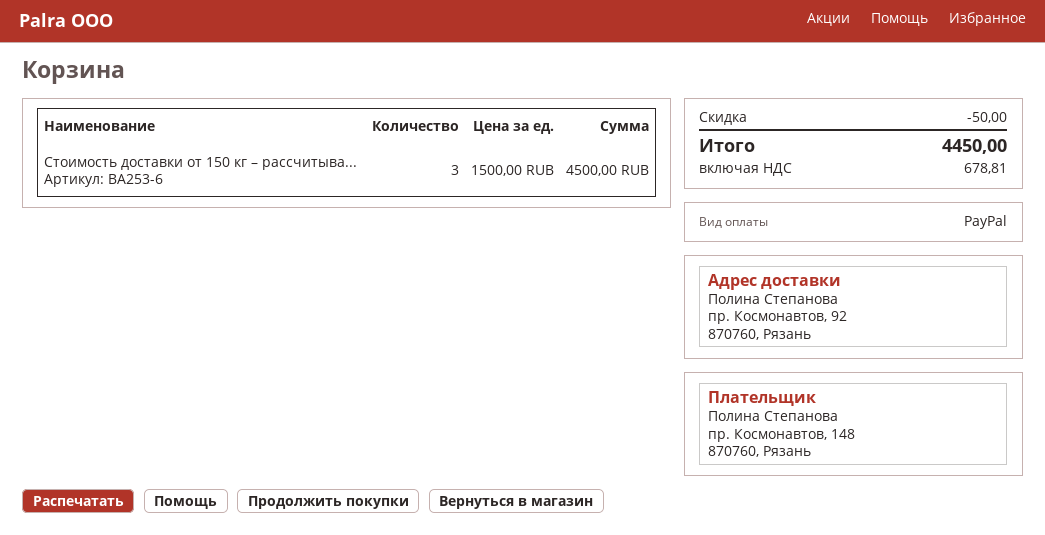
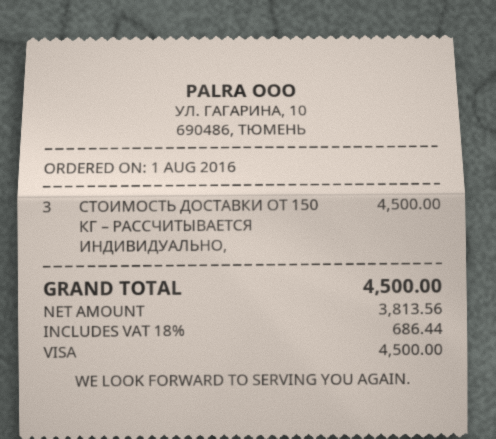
payment method: PayPal -> Visa
discount: 50.00 -> none
tax: 678.81 -> 686.44
total: 4450.00 -> 4500.00

